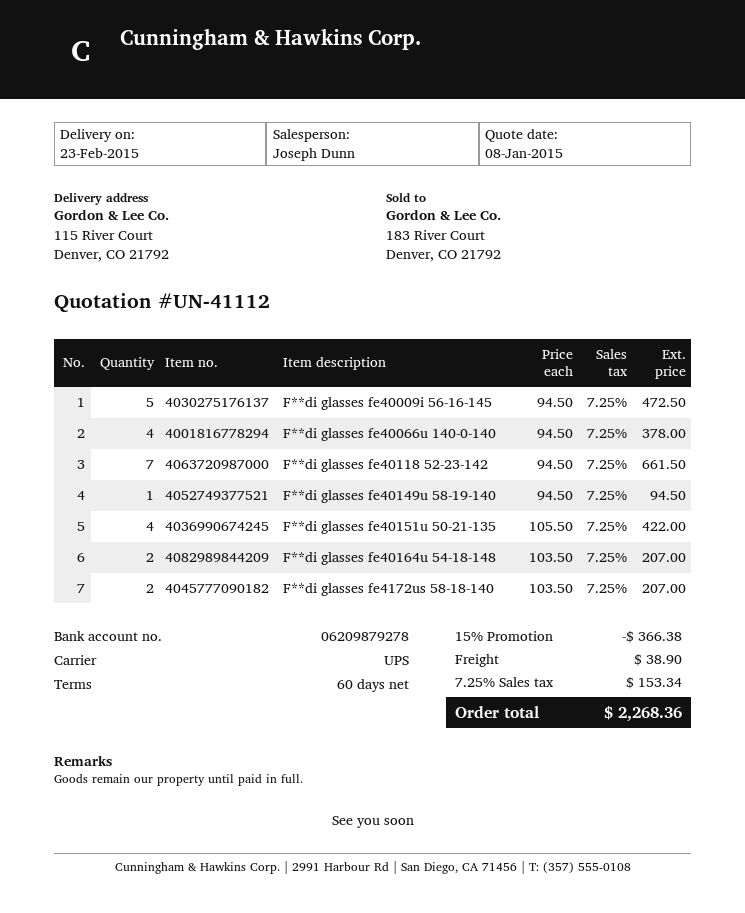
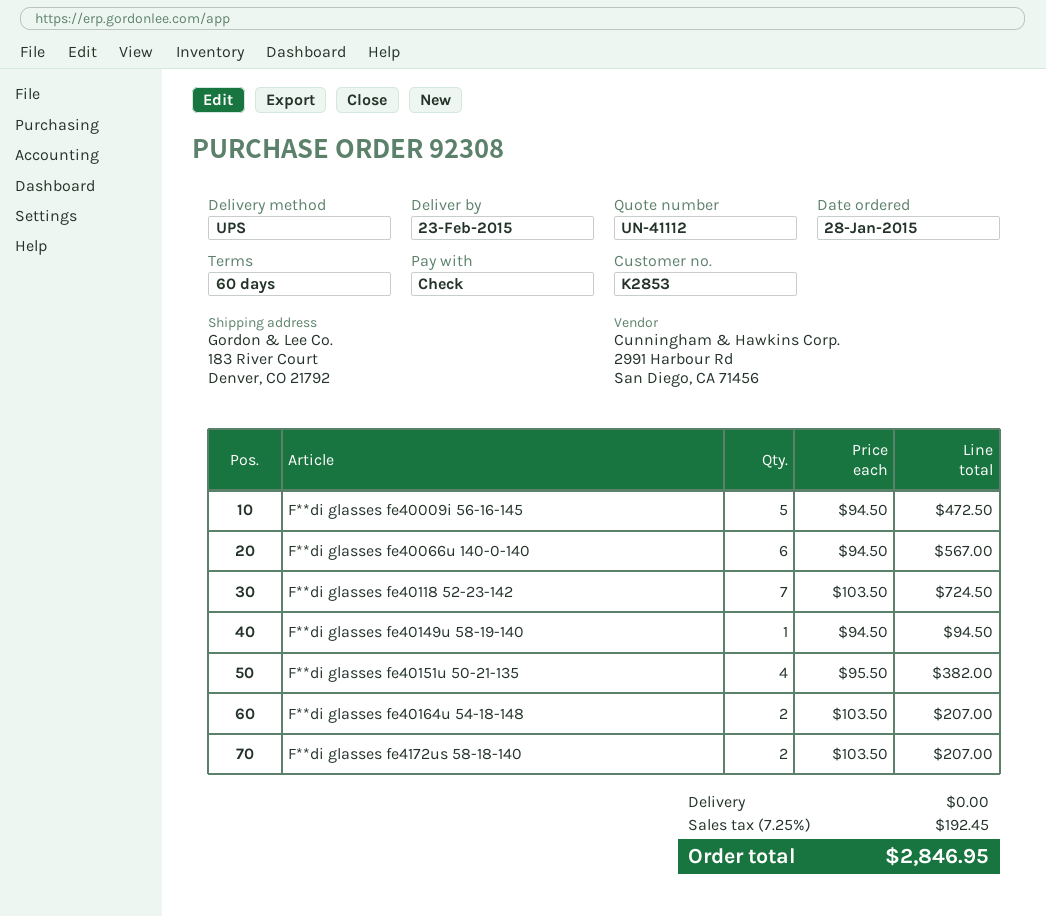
ship to: 115 River Court, Denver, CO 21792 -> 183 River Court, Denver, CO 21792
F**di glasses fe40066u 140-0-140: 4 x 94.50 = 378.00 -> 6 x 94.50 = 567.00
F**di glasses fe40118 52-23-142: 7 x 94.50 = 661.50 -> 7 x 103.50 = 724.50
F**di glasses fe40151u 50-21-135: 4 x 105.50 = 422.00 -> 4 x 95.50 = 382.00
discount: 15% = 366.38 -> none
shipping: 38.90 -> 0.00
tax: 7.25% = 153.34 -> 7.25% = 192.45
total: 2268.36 -> 2846.95

